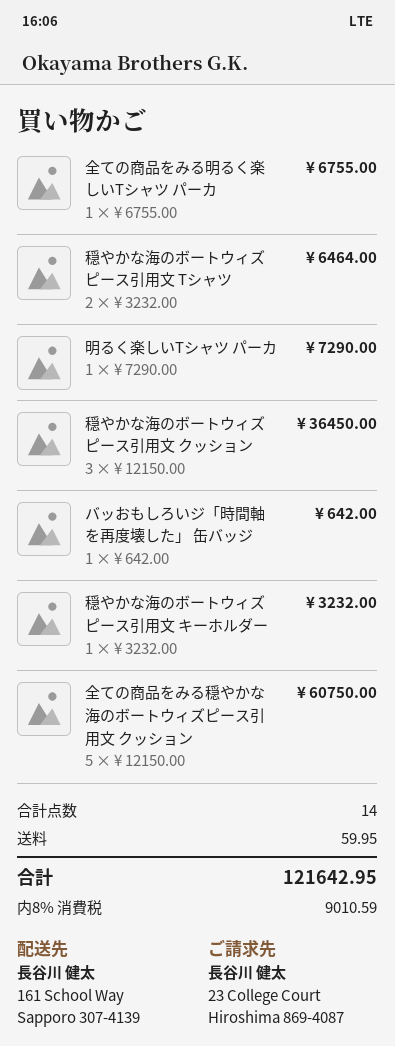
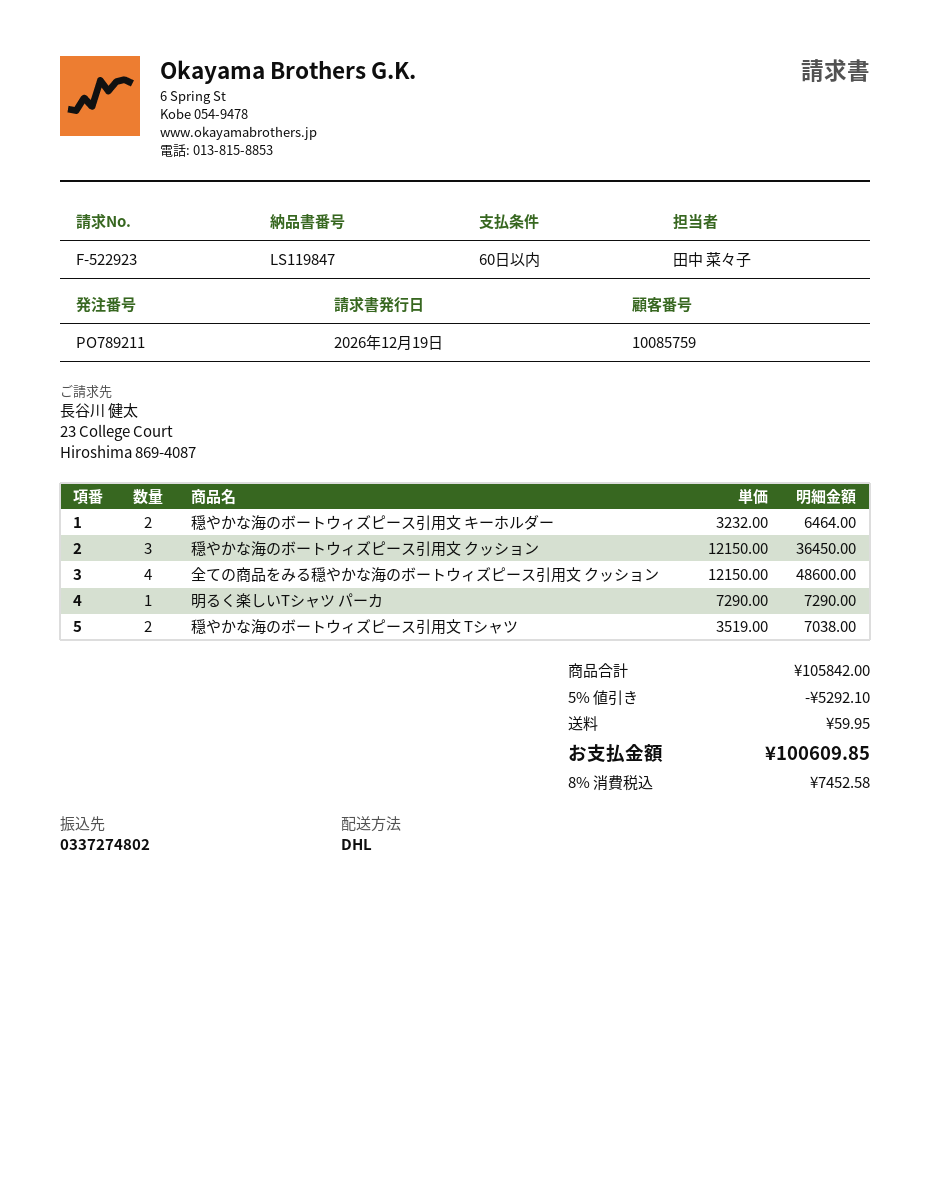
全ての商品をみる明るく楽しいTシャツ パーカ: 1 x 6755.00 = 6755.00 -> none
穏やかな海のボートウィズピース引用文 Tシャツ: 2 x 3232.00 = 6464.00 -> 2 x 3519.00 = 7038.00
バッおもしろいジ「時間軸を再度壊した」 缶バッジ: 1 x 642.00 = 642.00 -> none
穏やかな海のボートウィズピース引用文 キーホルダー: 1 x 3232.00 = 3232.00 -> 2 x 3232.00 = 6464.00
全ての商品をみる穏やかな海のボートウィズピース引用文 クッション: 5 x 12150.00 = 60750.00 -> 4 x 12150.00 = 48600.00
discount: none -> 5% = 5292.10
tax: 8% = 9010.59 -> 8% = 7452.58
total: 121642.95 -> 100609.85

